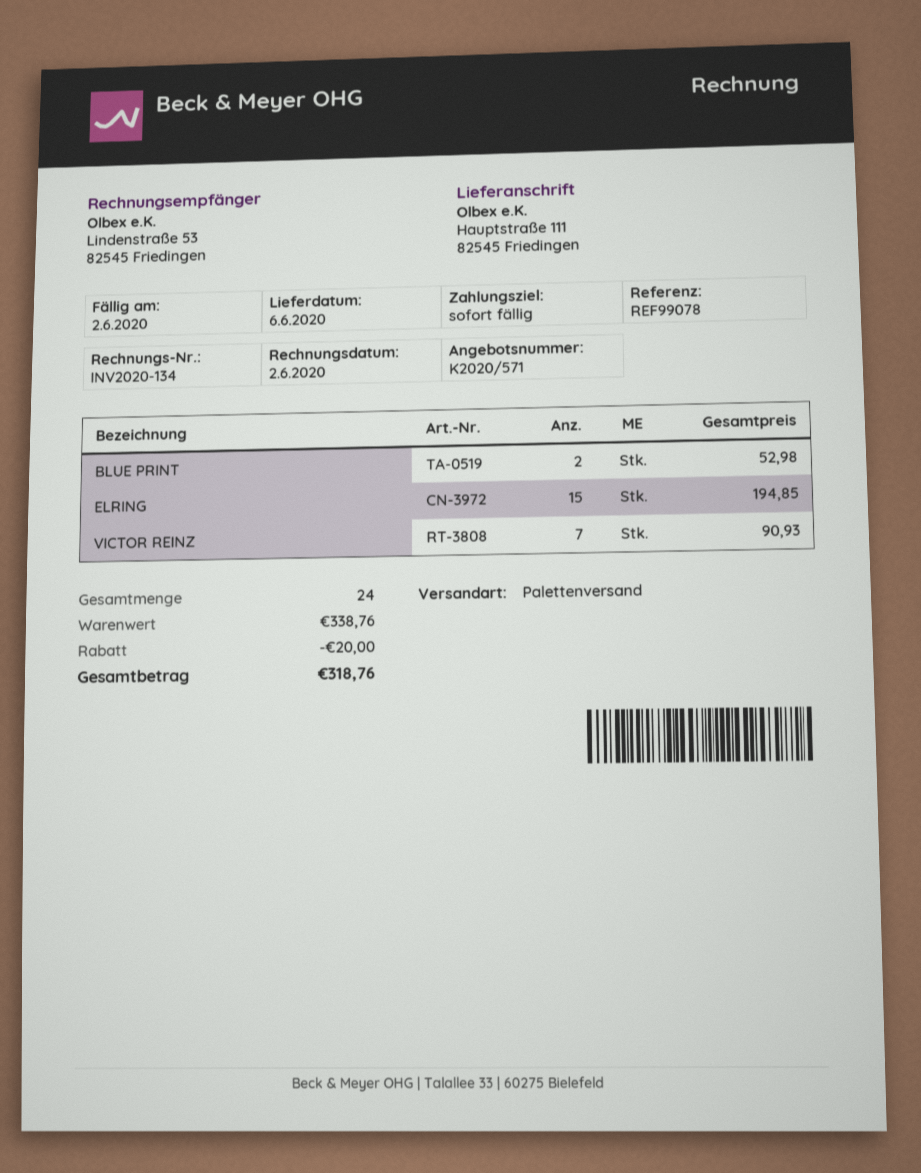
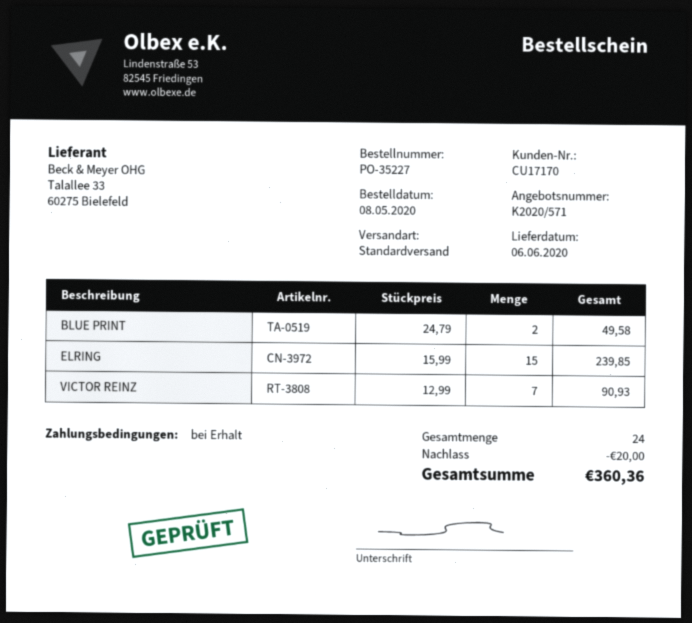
shipping method: pallet freight -> standard
BLUE PRINT: 2 for 52.98 -> 2 for 49.58
ELRING: 15 for 194.85 -> 15 for 239.85
total: 318.76 -> 360.36

